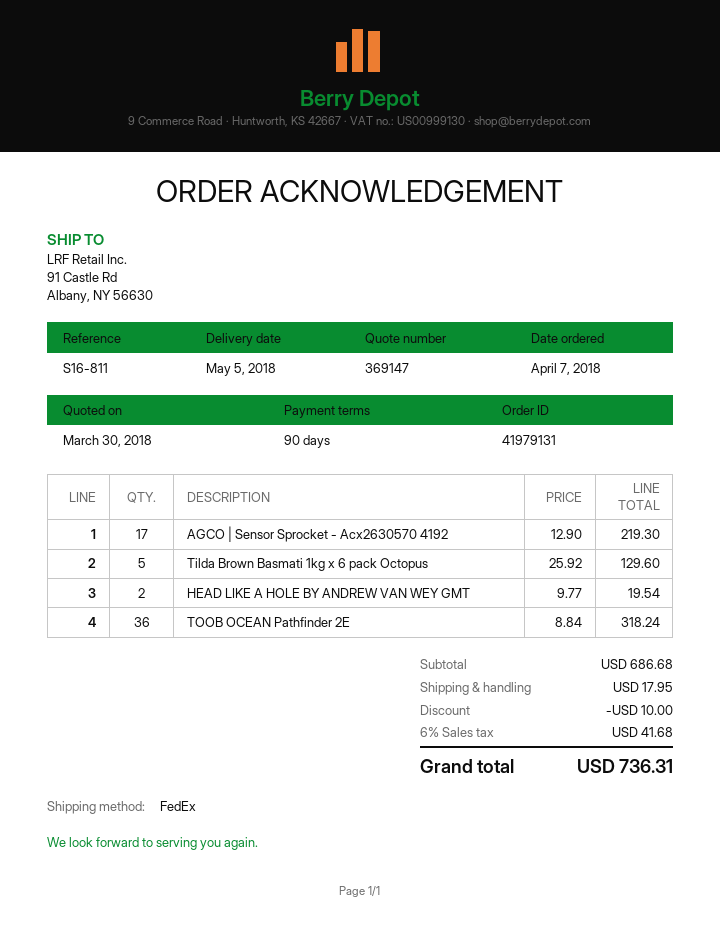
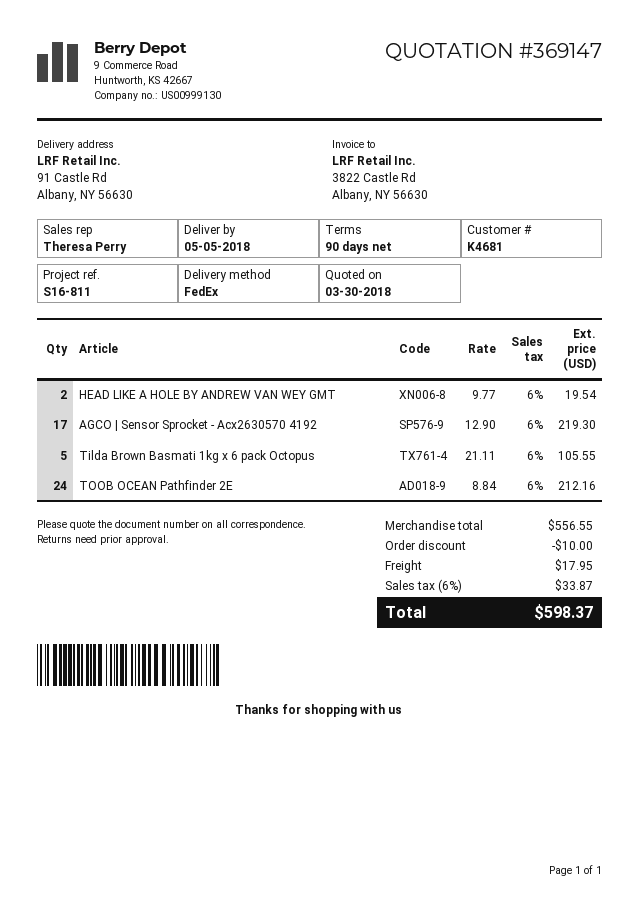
Tilda Brown Basmati 1kg x 6 pack Octopus: 5 x 25.92 = 129.60 -> 5 x 21.11 = 105.55
TOOB OCEAN Pathfinder 2E: 36 x 8.84 = 318.24 -> 24 x 8.84 = 212.16
subtotal: 686.68 -> 556.55
tax: 6% = 41.68 -> 6% = 33.87
total: 736.31 -> 598.37

